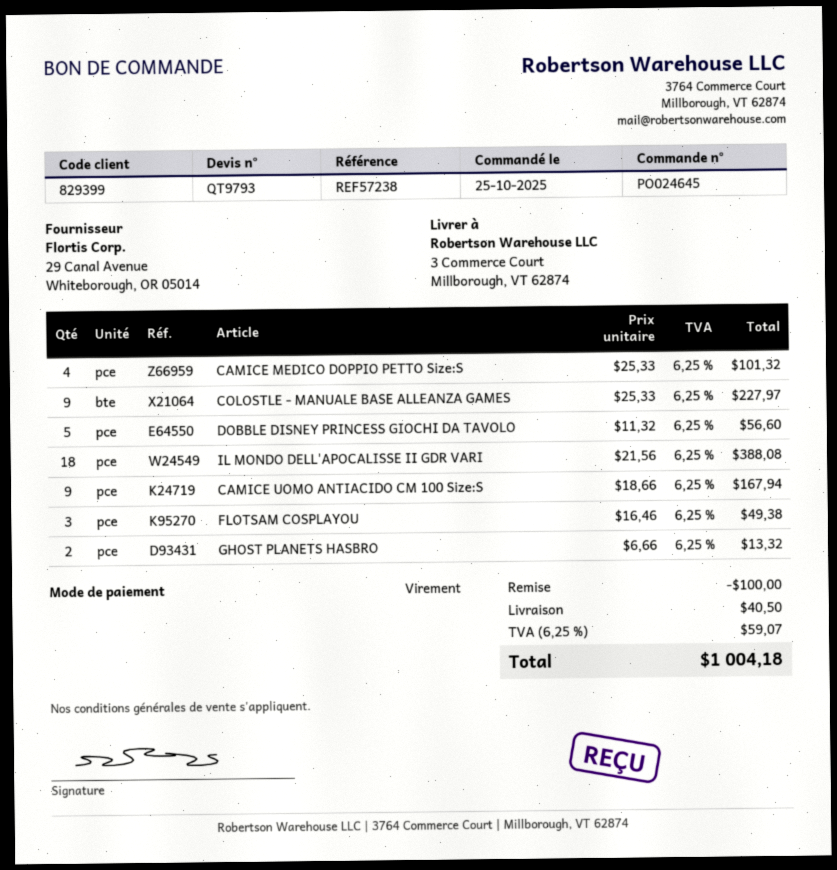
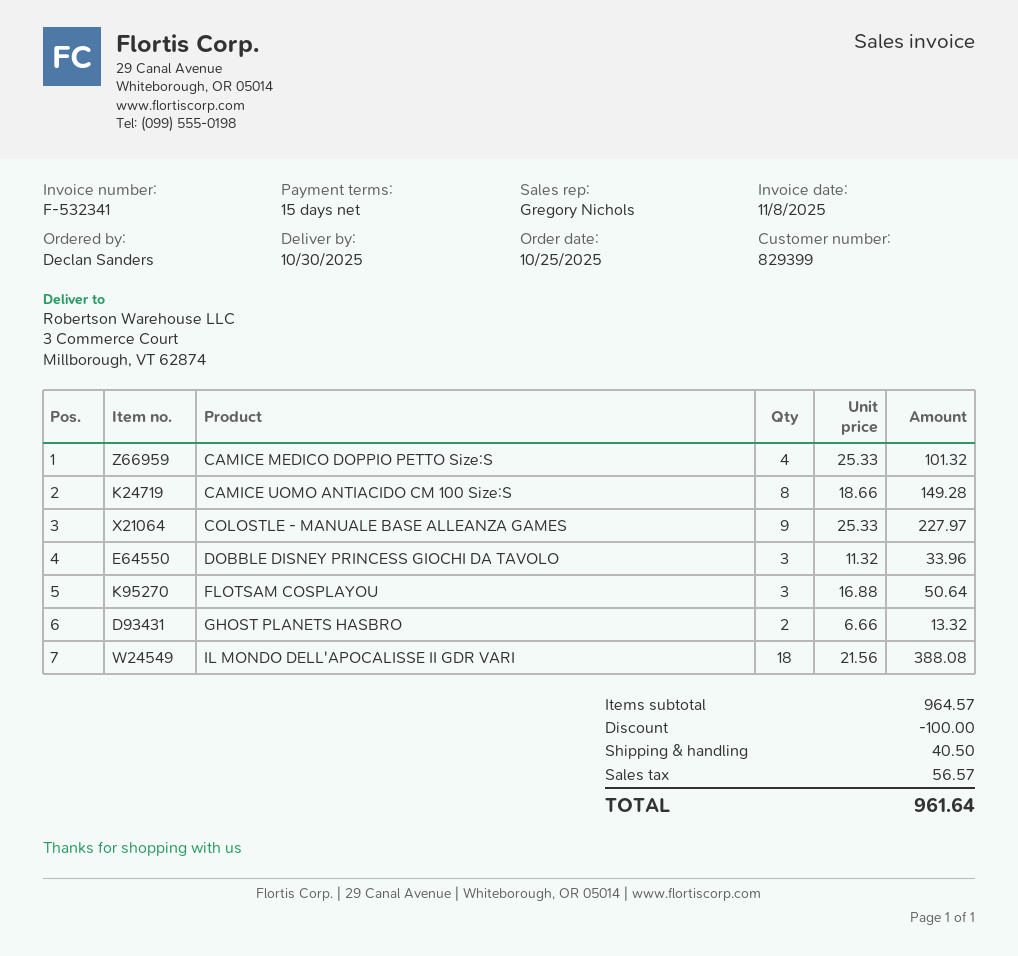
DOBBLE DISNEY PRINCESS GIOCHI DA TAVOLO: 5 x 11.32 = 56.60 -> 3 x 11.32 = 33.96
CAMICE UOMO ANTIACIDO CM 100 Size:S: 9 x 18.66 = 167.94 -> 8 x 18.66 = 149.28
FLOTSAM COSPLAYOU: 3 x 16.46 = 49.38 -> 3 x 16.88 = 50.64
tax: 59.07 -> 56.57
total: 1004.18 -> 961.64

